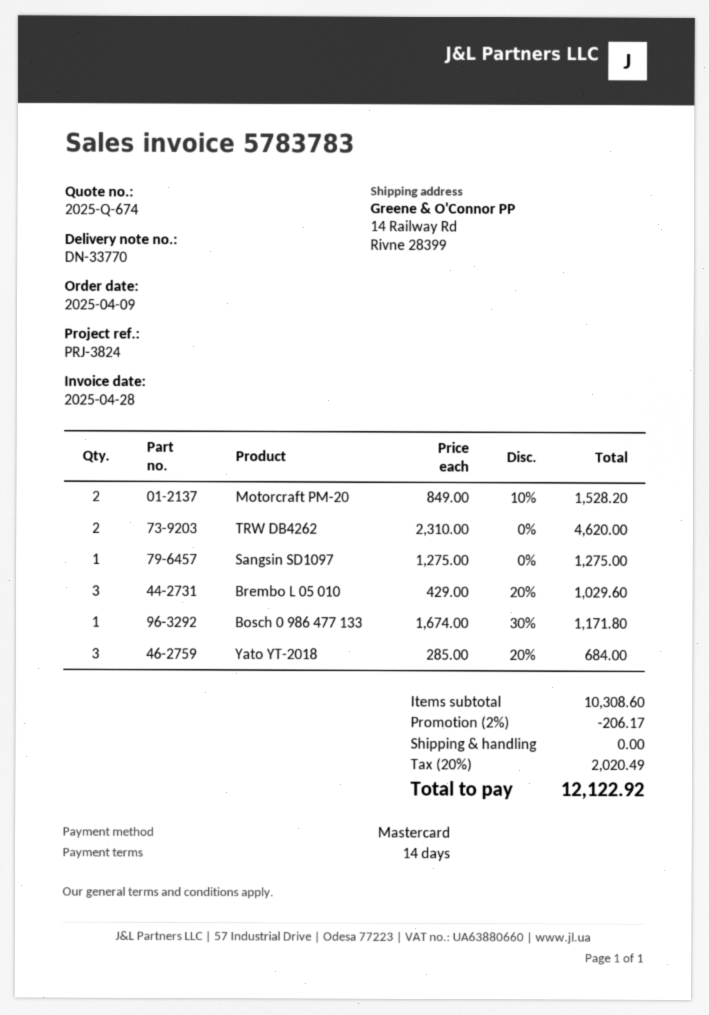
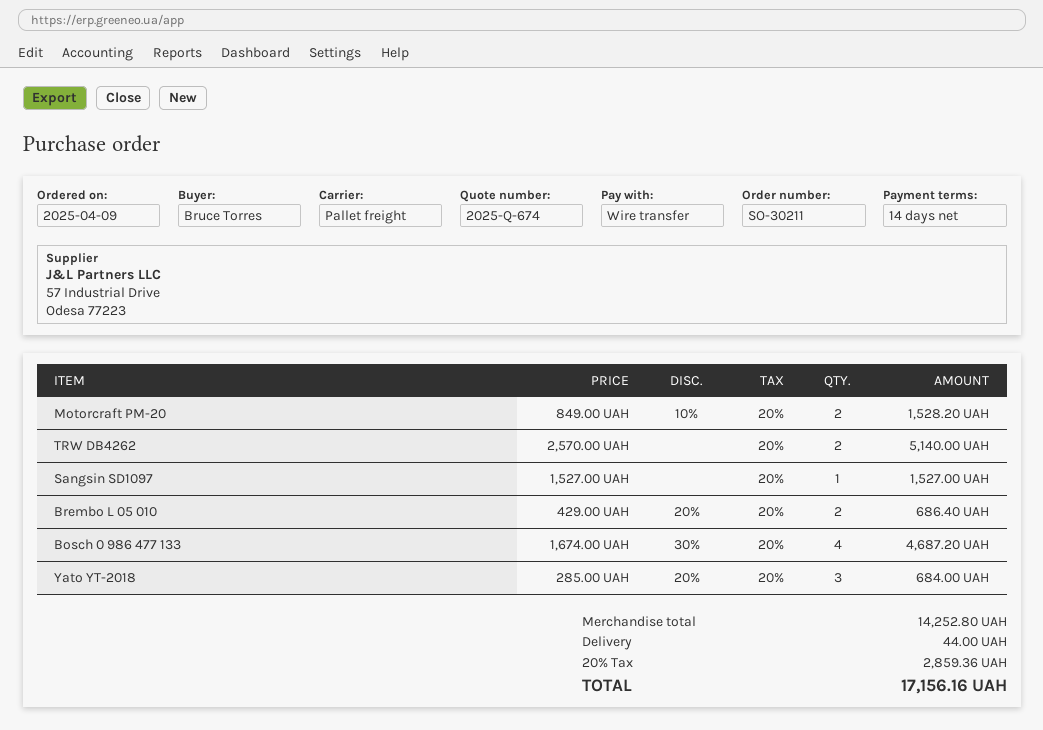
payment method: Mastercard -> bank transfer
TRW DB4262: 2 x 2310.00 = 4620.00 -> 2 x 2570.00 = 5140.00
Sangsin SD1097: 1 x 1275.00 = 1275.00 -> 1 x 1527.00 = 1527.00
Brembo L 05 010: 3 x 429.00 - 20% = 1029.60 -> 2 x 429.00 - 20% = 686.40
Bosch 0 986 477 133: 1 x 1674.00 - 30% = 1171.80 -> 4 x 1674.00 - 30% = 4687.20
subtotal: 10308.60 -> 14252.80
discount: 2% = 206.17 -> none
shipping: 0.00 -> 44.00
tax: 20% = 2020.49 -> 20% = 2859.36
total: 12122.92 -> 17156.16

